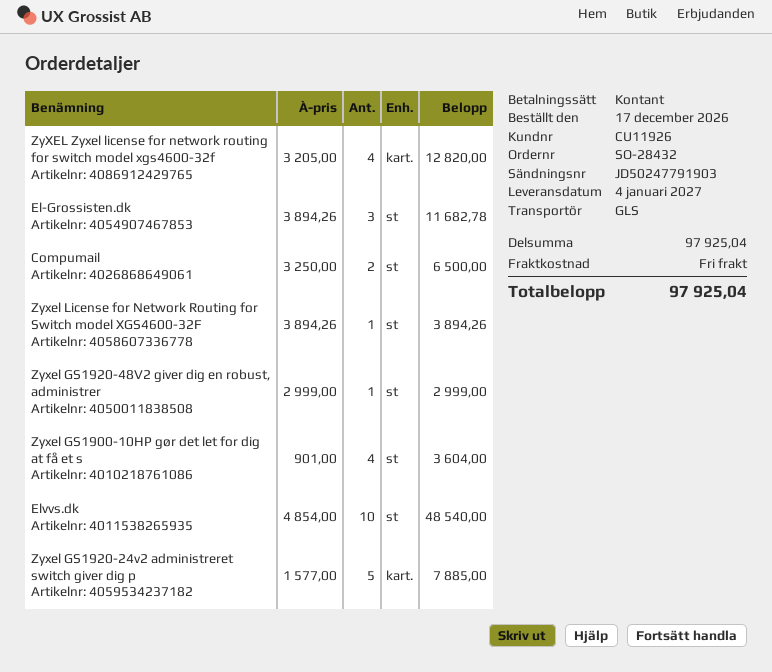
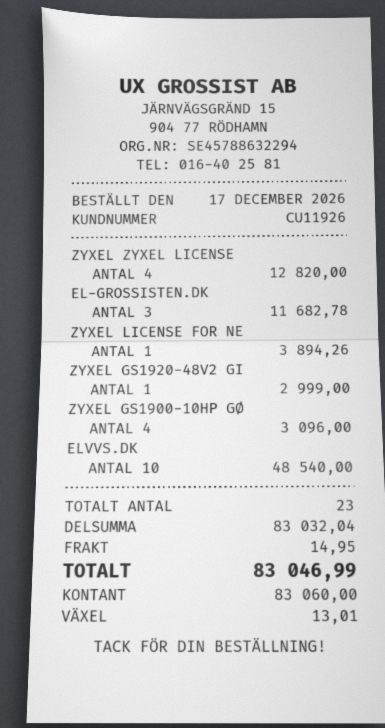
Compumail: 2 for 6500.00 -> none
Zyxel GS1900-10HP gør det let for dig at få et s: 4 for 3604.00 -> 4 for 3096.00
Zyxel GS1920-24v2 administreret switch giver dig p: 5 for 7885.00 -> none
subtotal: 97925.04 -> 83032.04
shipping: 0.00 -> 14.95
total: 97925.04 -> 83046.99

